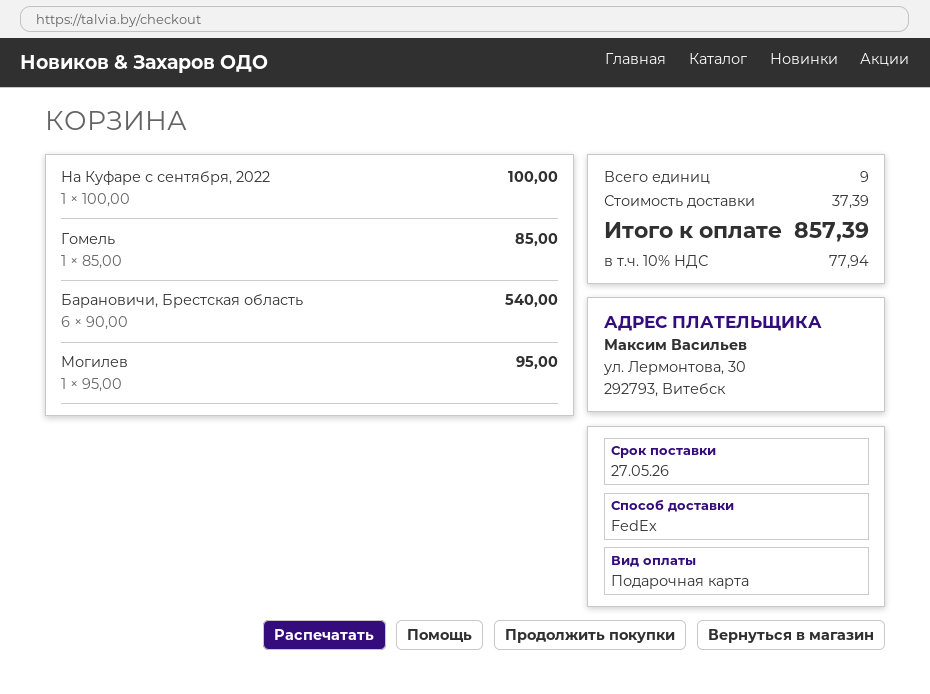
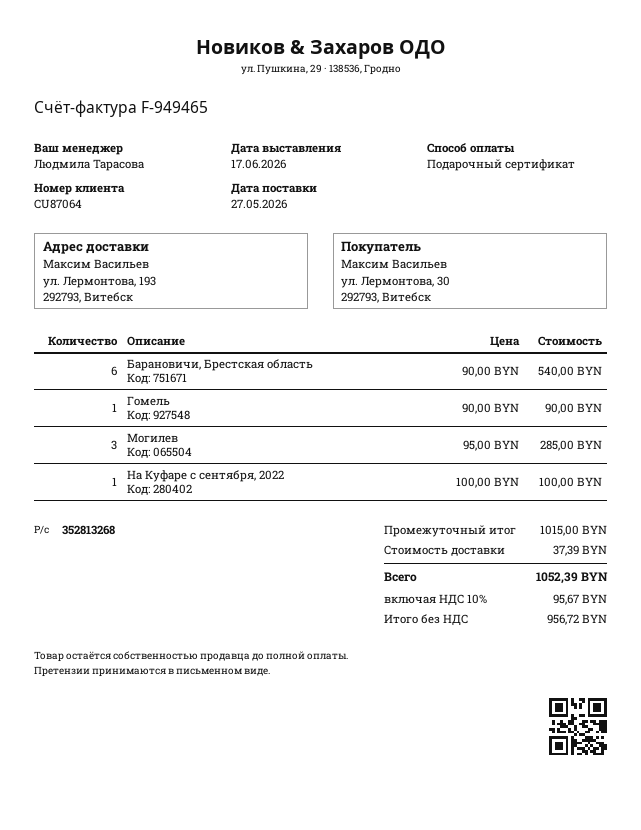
Гомель: 1 x 85.00 = 85.00 -> 1 x 90.00 = 90.00
Могилев: 1 x 95.00 = 95.00 -> 3 x 95.00 = 285.00
tax: 10% = 77.94 -> 10% = 95.67
total: 857.39 -> 1052.39

